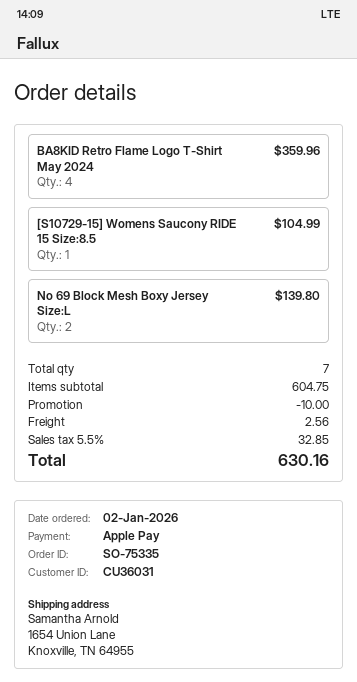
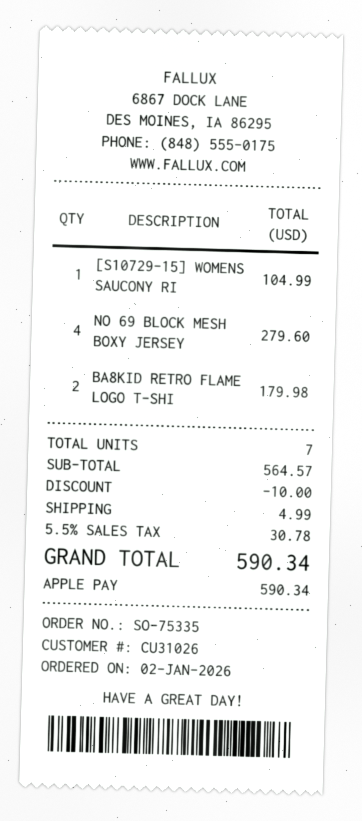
customer number: CU36031 -> CU31026
BA8KID Retro Flame Logo T-Shirt May 2024: 4 for 359.96 -> 2 for 179.98
No 69 Block Mesh Boxy Jersey Size:L: 2 for 139.80 -> 4 for 279.60
subtotal: 604.75 -> 564.57
shipping: 2.56 -> 4.99
tax: 5.5% = 32.85 -> 5.5% = 30.78
total: 630.16 -> 590.34

